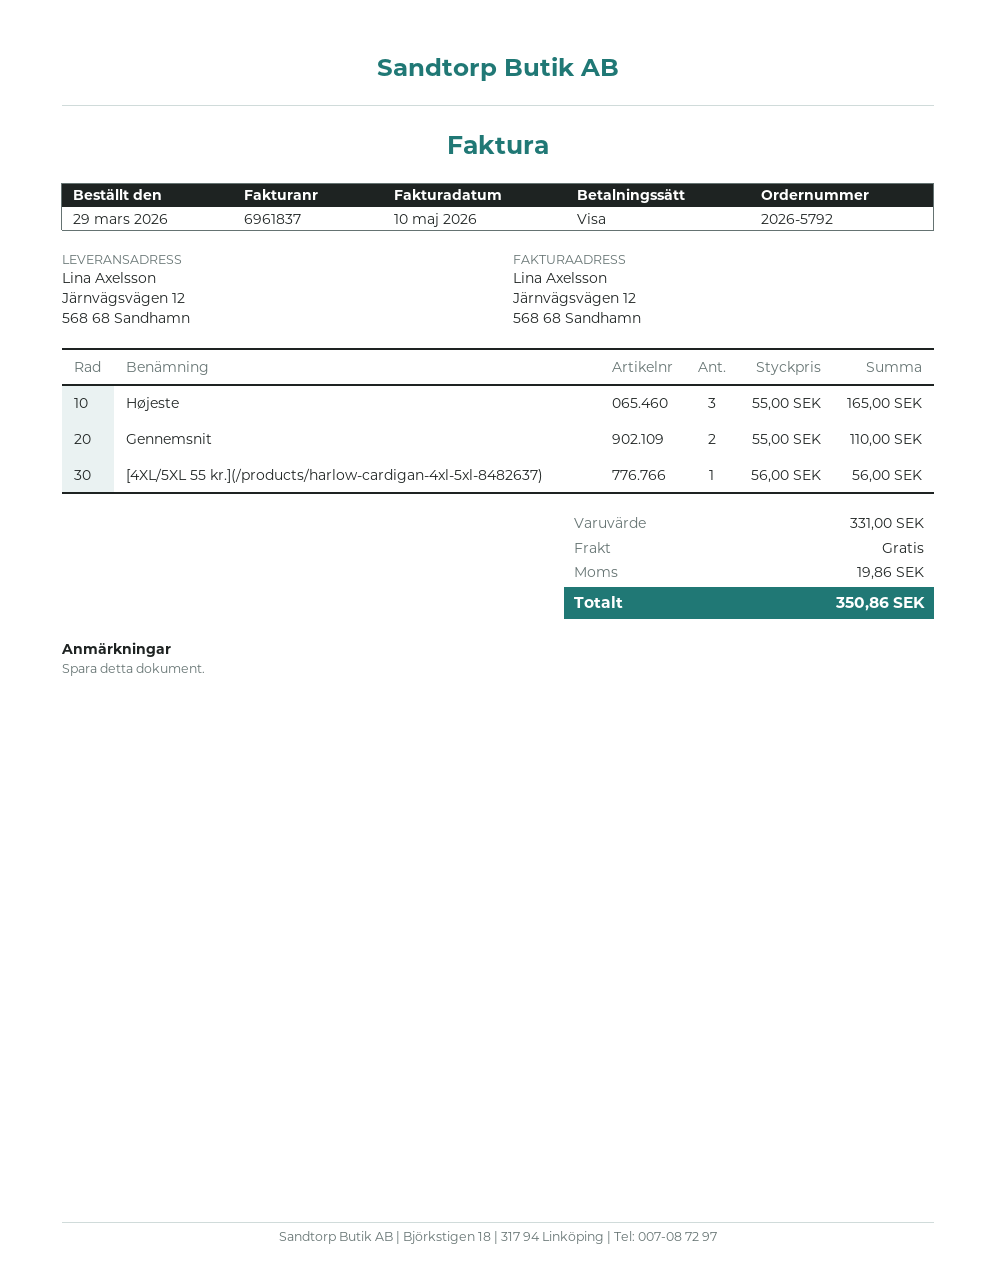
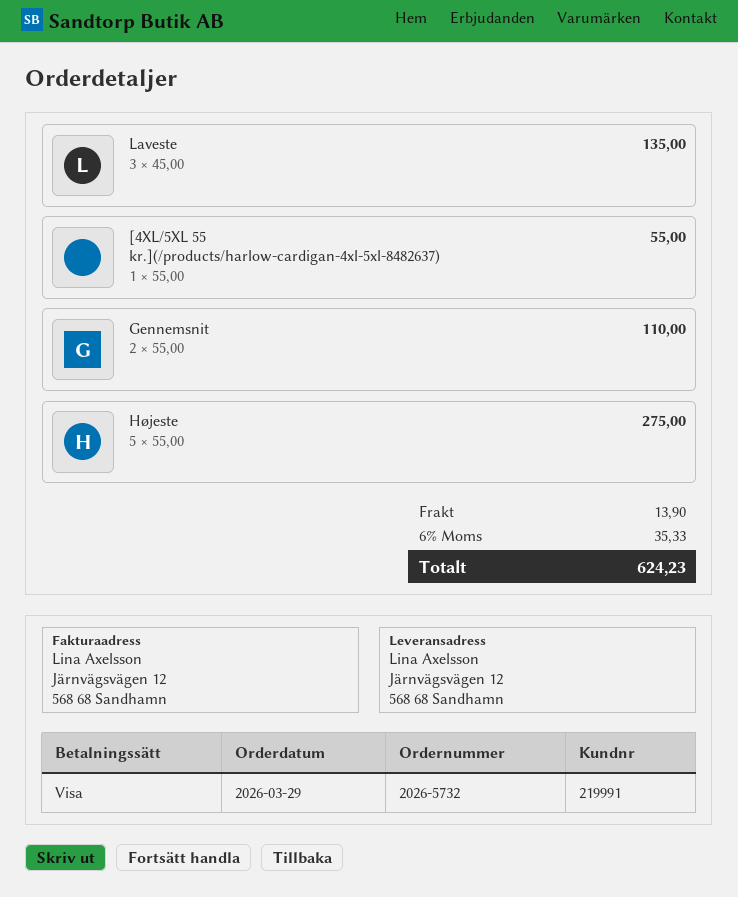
order number: 2026-5792 -> 2026-5732
Højeste: 3 x 55.00 = 165.00 -> 5 x 55.00 = 275.00
[4XL/5XL 55 kr.](/products/harlow-cardigan-4xl-5xl-8482637): 1 x 56.00 = 56.00 -> 1 x 55.00 = 55.00
Laveste: none -> 3 x 45.00 = 135.00
shipping: 0.00 -> 13.90
tax: 19.86 -> 35.33
total: 350.86 -> 624.23

